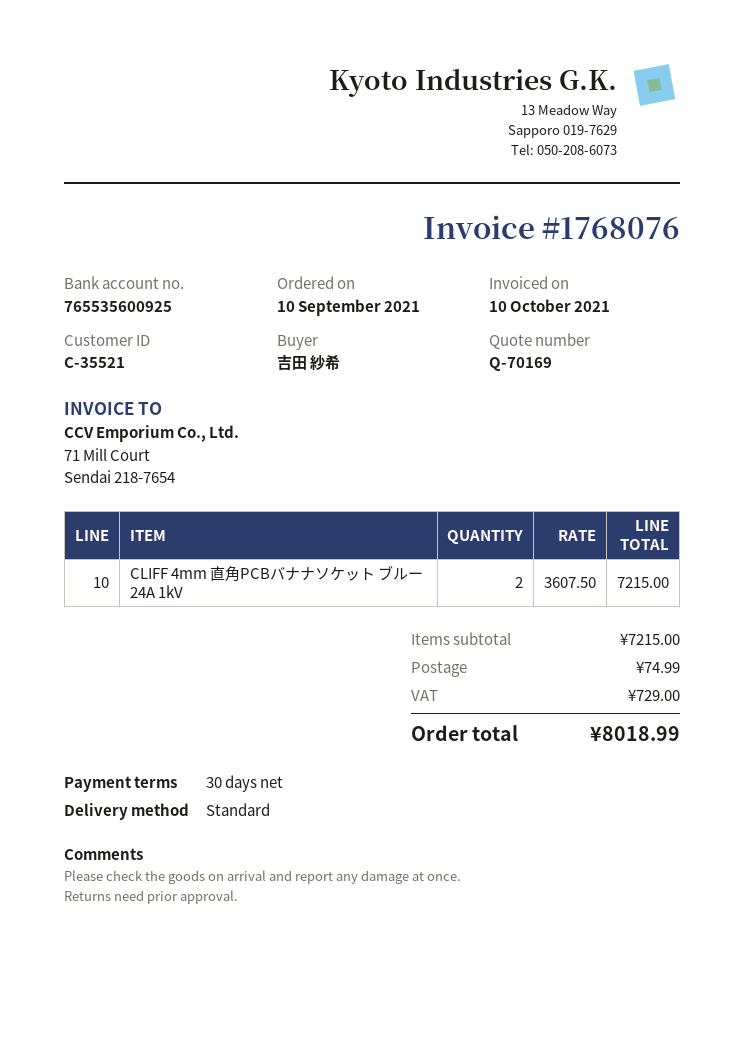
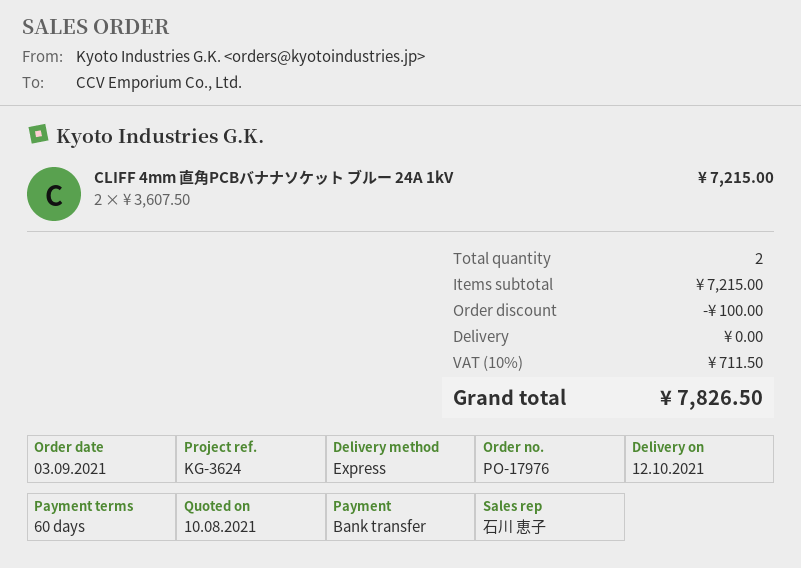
order date: 2021-09-10 -> 2021-09-03
payment terms: 30 days -> 60 days
shipping method: standard -> express
discount: none -> 100.00
shipping: 74.99 -> 0.00
tax: 729.00 -> 711.50
total: 8018.99 -> 7826.50

